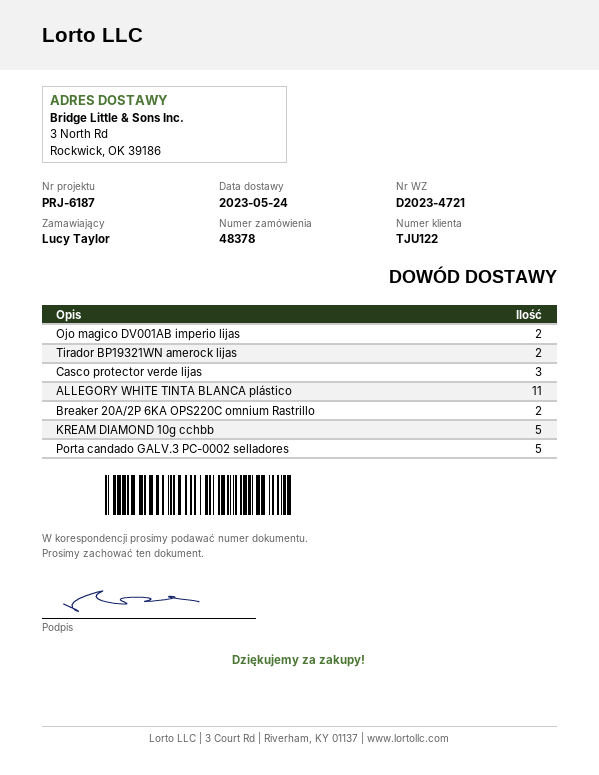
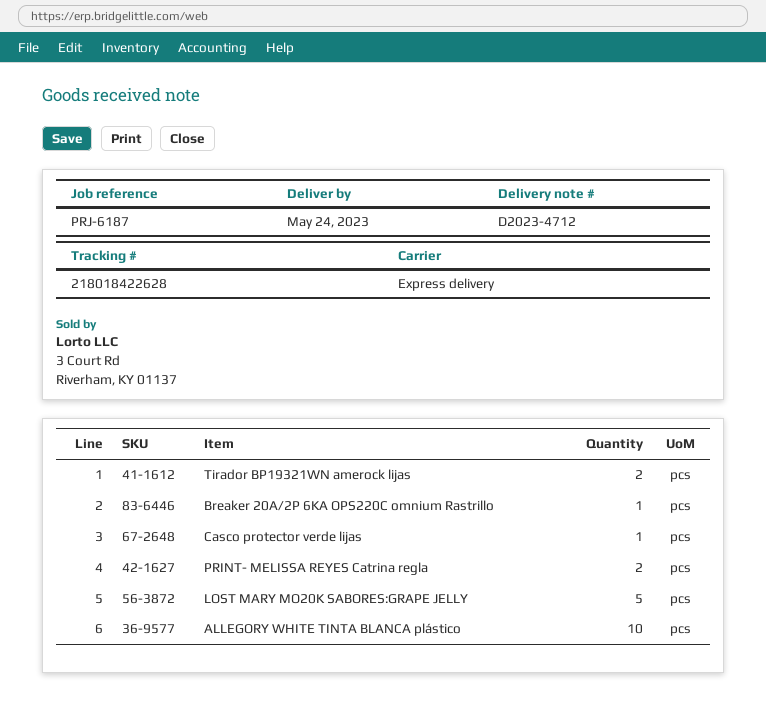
delivery note number: D2023-4721 -> D2023-4712
Ojo magico DV001AB imperio lijas: 2 -> none
Casco protector verde lijas: 3 -> 1
ALLEGORY WHITE TINTA BLANCA plástico: 11 -> 10
Breaker 20A/2P 6KA OPS220C omnium Rastrillo: 2 -> 1
KREAM DIAMOND 10g cchbb: 5 -> none
Porta candado GALV.3 PC-0002 selladores: 5 -> none
PRINT- MELISSA REYES Catrina regla: none -> 2
LOST MARY MO20K SABORES:GRAPE JELLY: none -> 5

